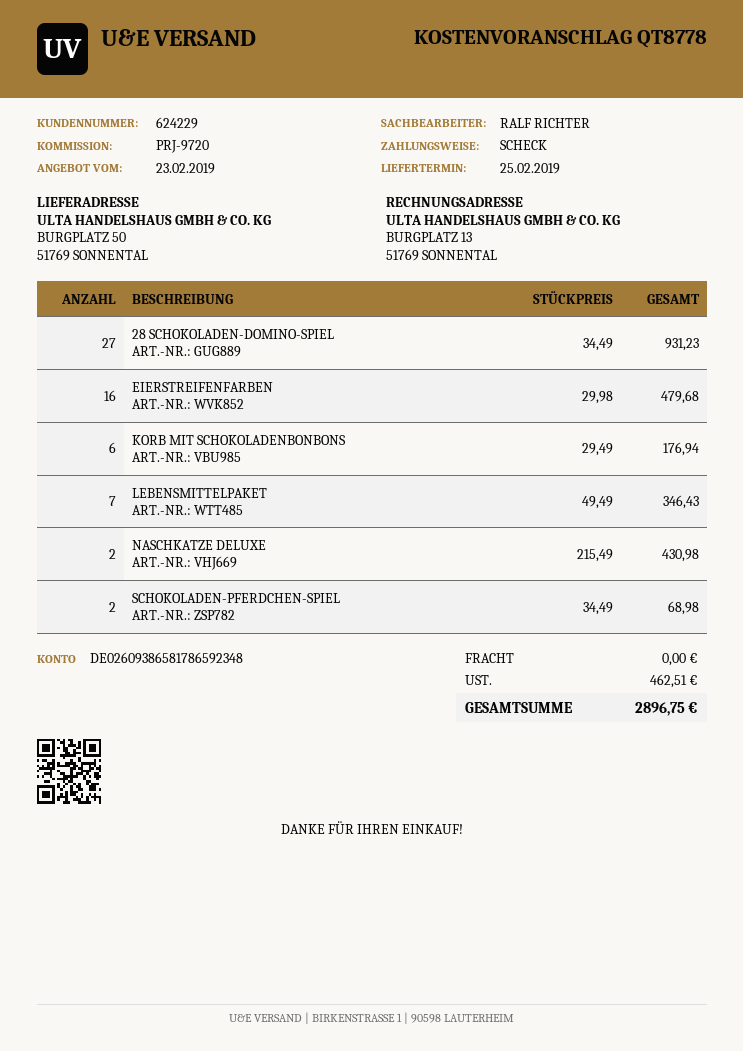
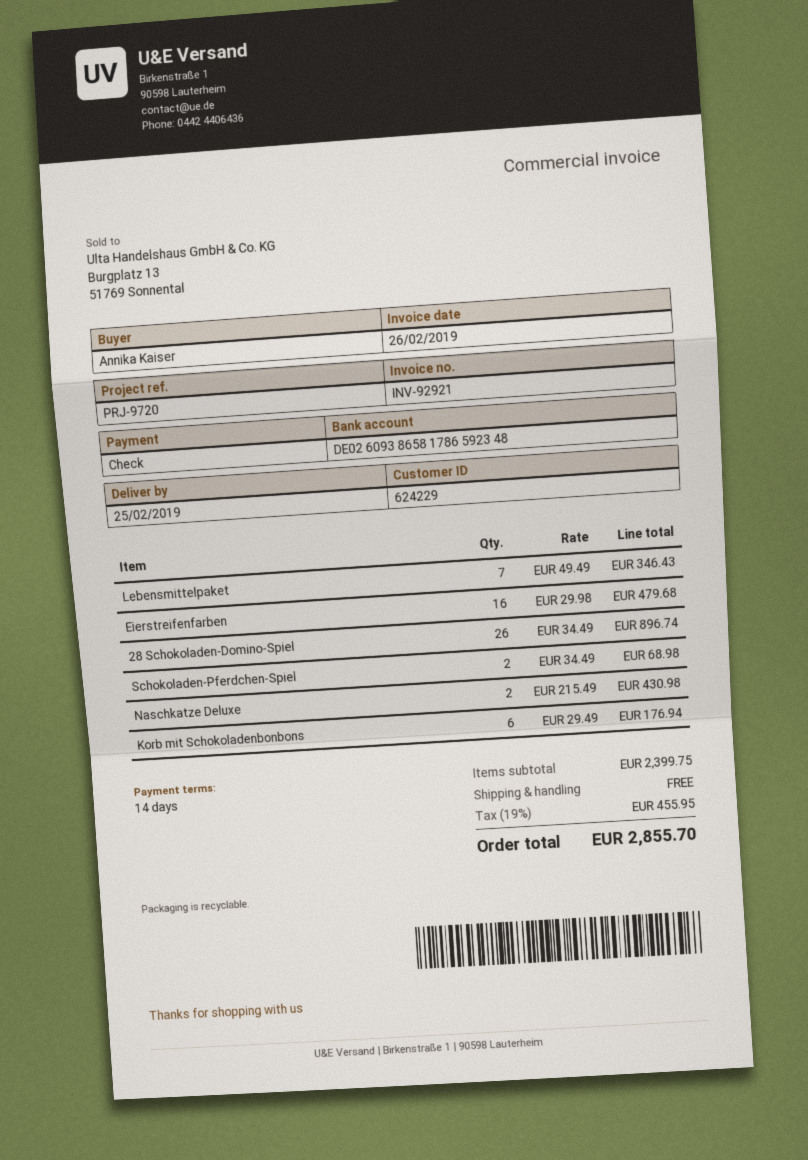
28 SCHOKOLADEN-DOMINO-SPIEL: 27 x 34.49 = 931.23 -> 26 x 34.49 = 896.74
tax: 462.51 -> 455.95
total: 2896.75 -> 2855.70

